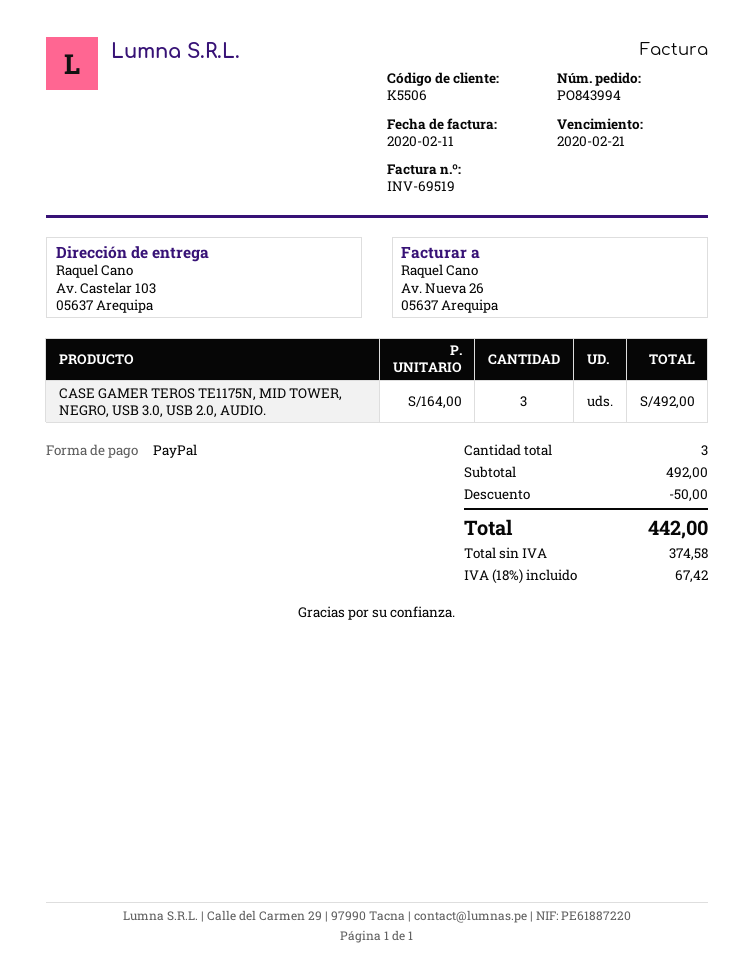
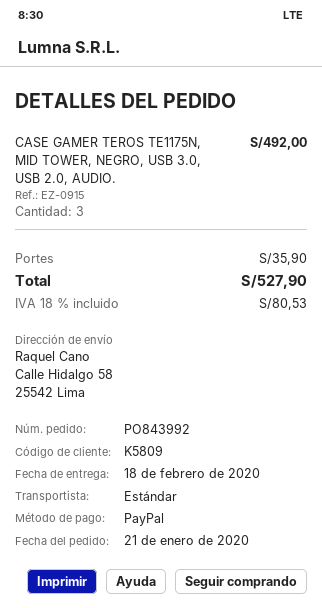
order number: PO843994 -> PO843992
customer number: K5506 -> K5809
ship to: Av. Castelar 103, 05637 Arequipa -> Calle Hidalgo 58, 25542 Lima
discount: 50.00 -> none
shipping: none -> 35.90
tax: 18% = 67.42 -> 18% = 80.53
total: 442.00 -> 527.90

